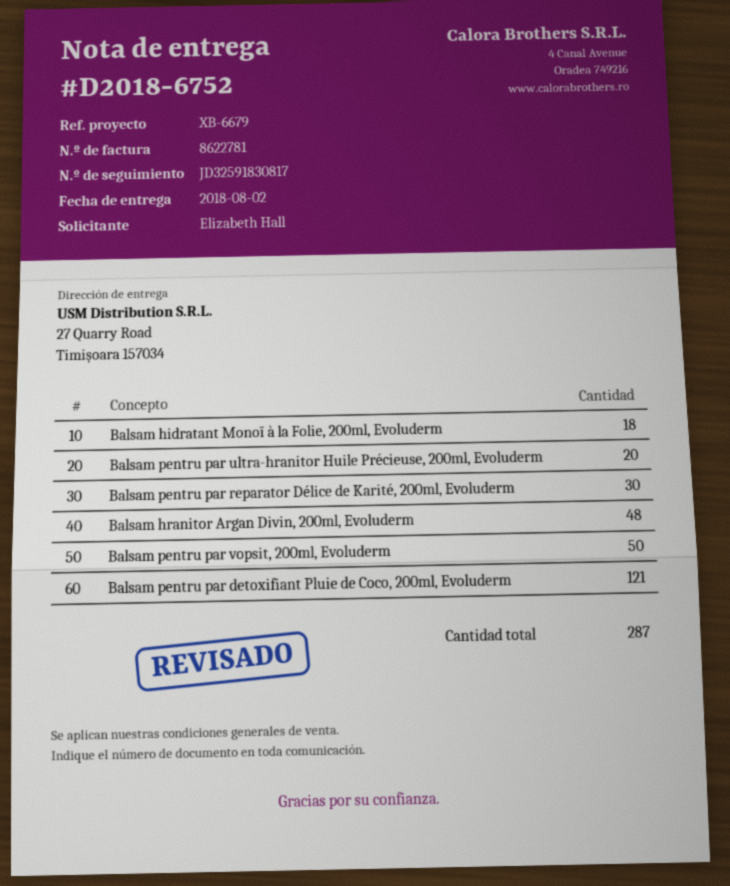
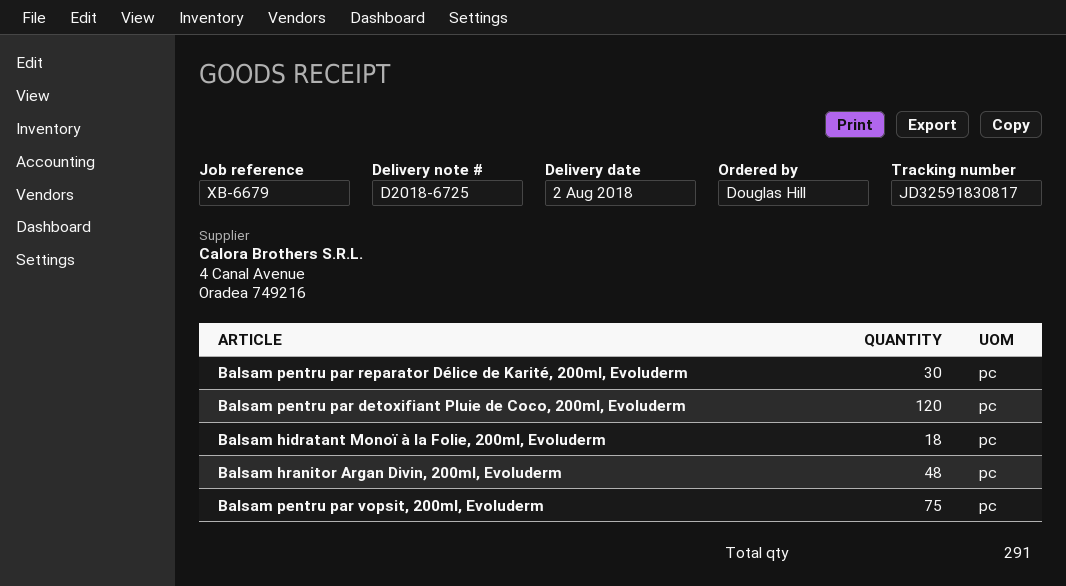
delivery note number: D2018-6752 -> D2018-6725
ordered by: Elizabeth Hall -> Douglas Hill
Balsam pentru par ultra-hranitor Huile Précieuse, 200ml, Evoluderm: 20 -> none
Balsam pentru par vopsit, 200ml, Evoluderm: 50 -> 75
Balsam pentru par detoxifiant Pluie de Coco, 200ml, Evoluderm: 121 -> 120
total quantity: 287 -> 291

